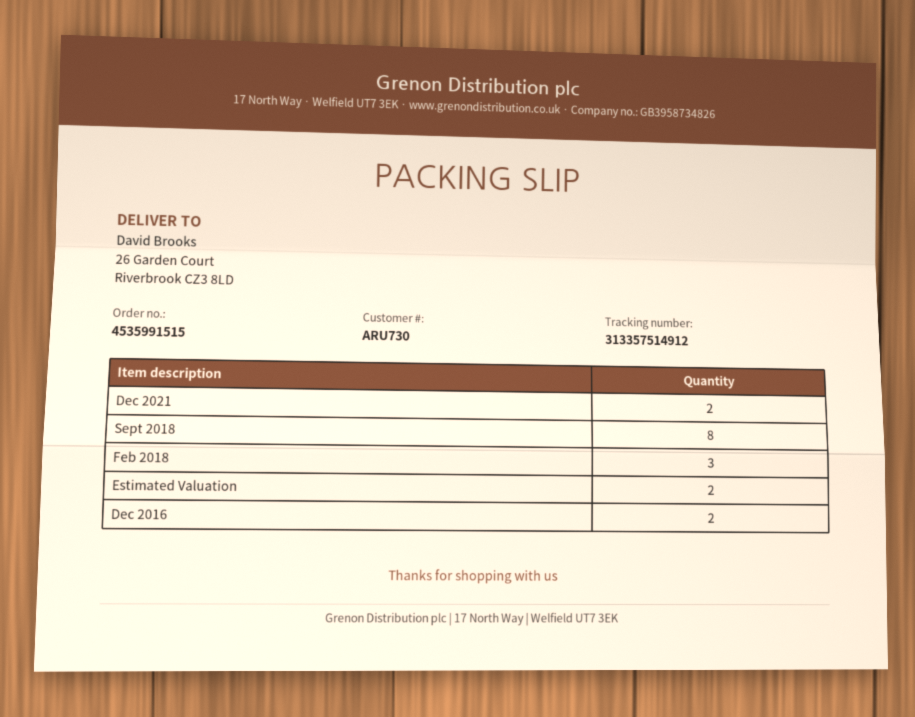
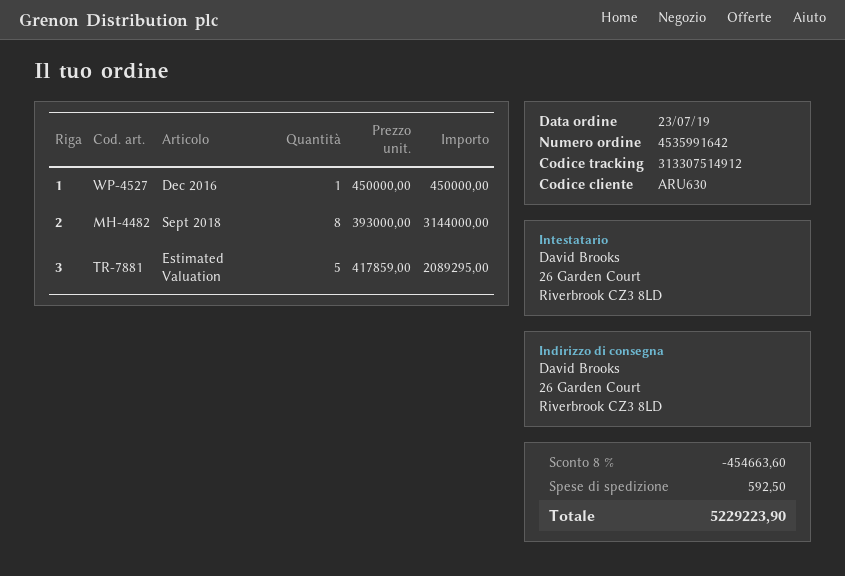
order number: 4535991515 -> 4535991642
customer number: ARU730 -> ARU630
tracking number: 313357514912 -> 313307514912
Dec 2021: 2 -> none
Feb 2018: 3 -> none
Estimated Valuation: 2 -> 5
Dec 2016: 2 -> 1

